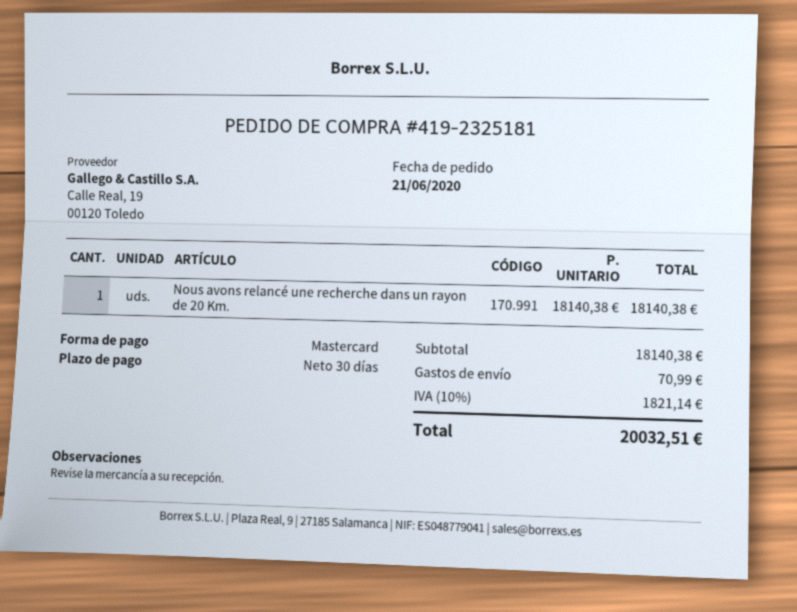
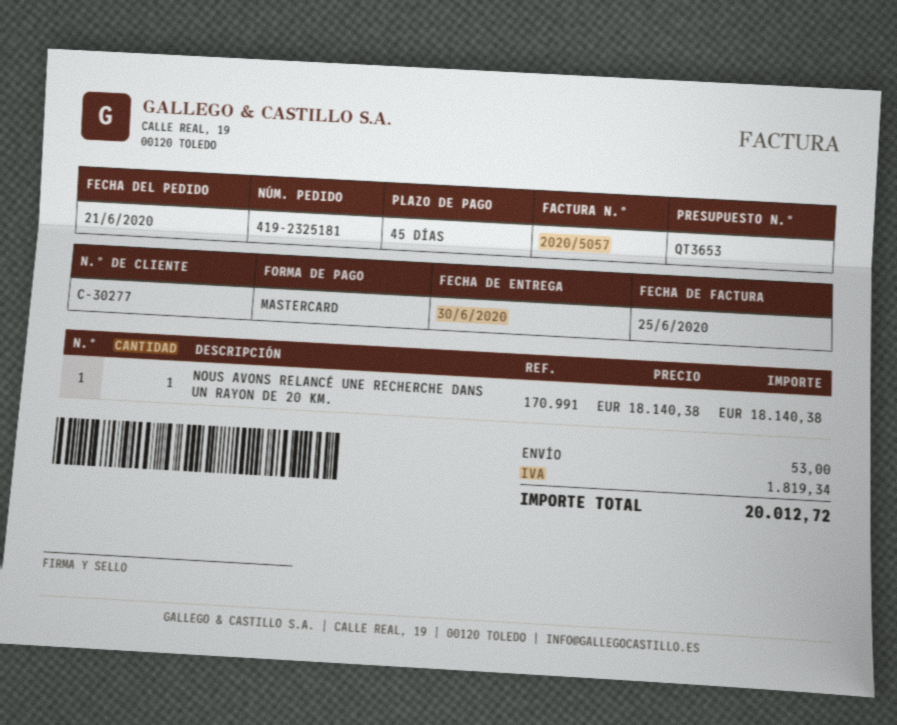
payment terms: 30 days -> 45 days
shipping: 70.99 -> 53.00
tax: 1821.14 -> 1819.34
total: 20032.51 -> 20012.72

